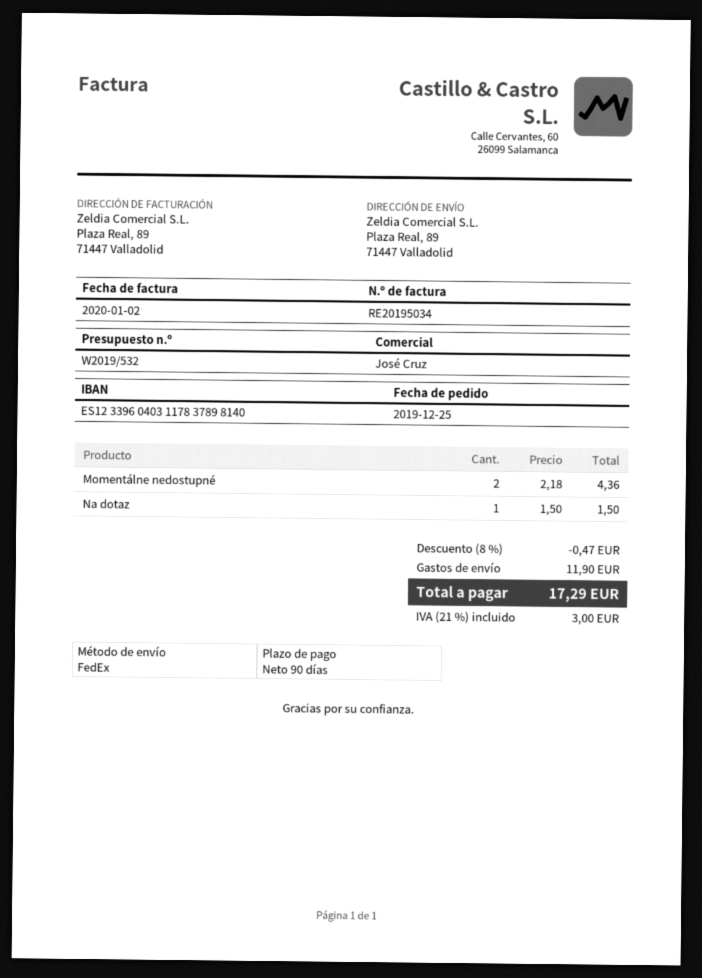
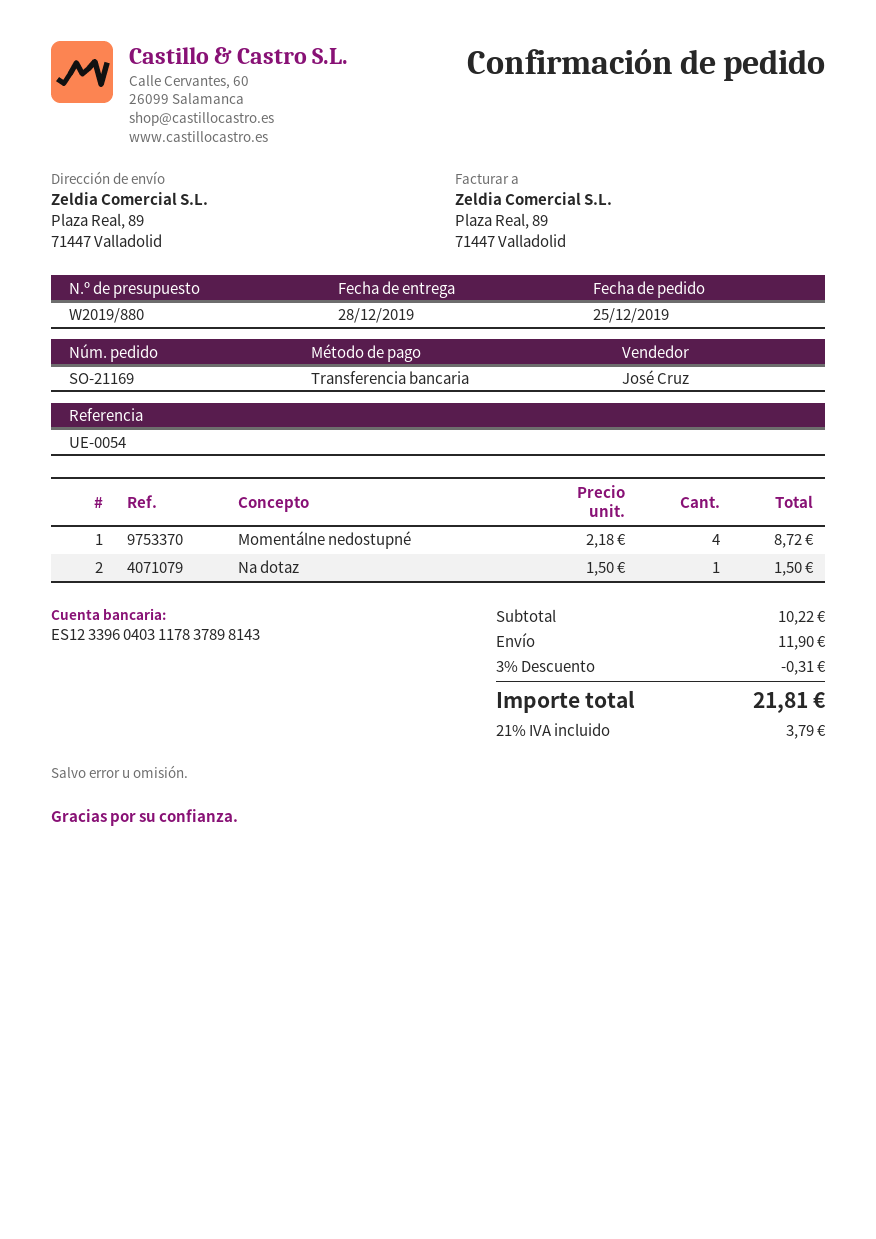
quote number: W2019/532 -> W2019/880
bank account: ES1233960403117837898140 -> ES1233960403117837898143
Momentálne nedostupné: 2 x 2.18 = 4.36 -> 4 x 2.18 = 8.72
discount: 8% = 0.47 -> 3% = 0.31
tax: 21% = 3.00 -> 21% = 3.79
total: 17.29 -> 21.81

